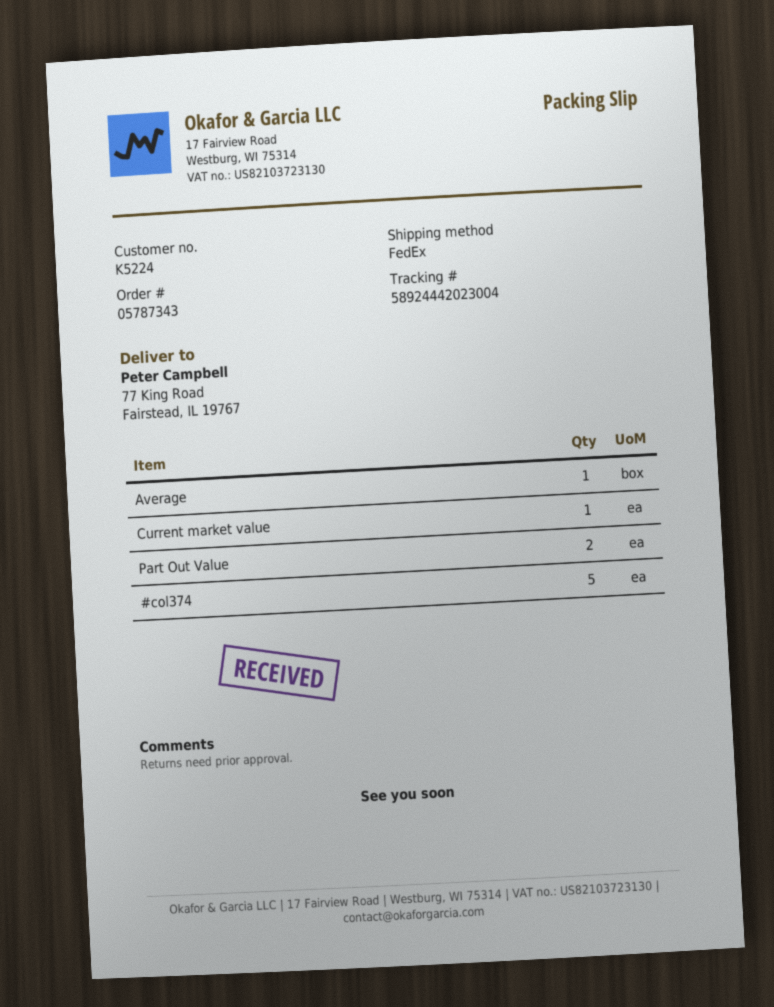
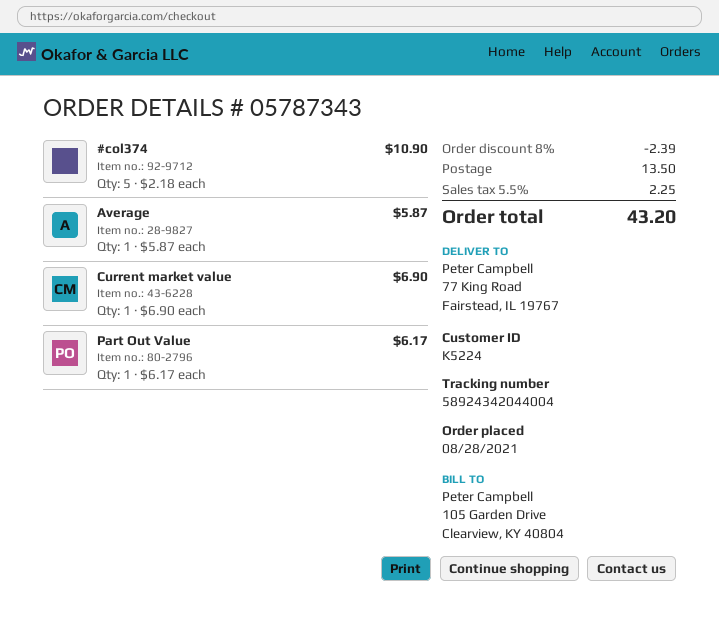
tracking number: 58924442023004 -> 58924342044004
Part Out Value: 2 -> 1

